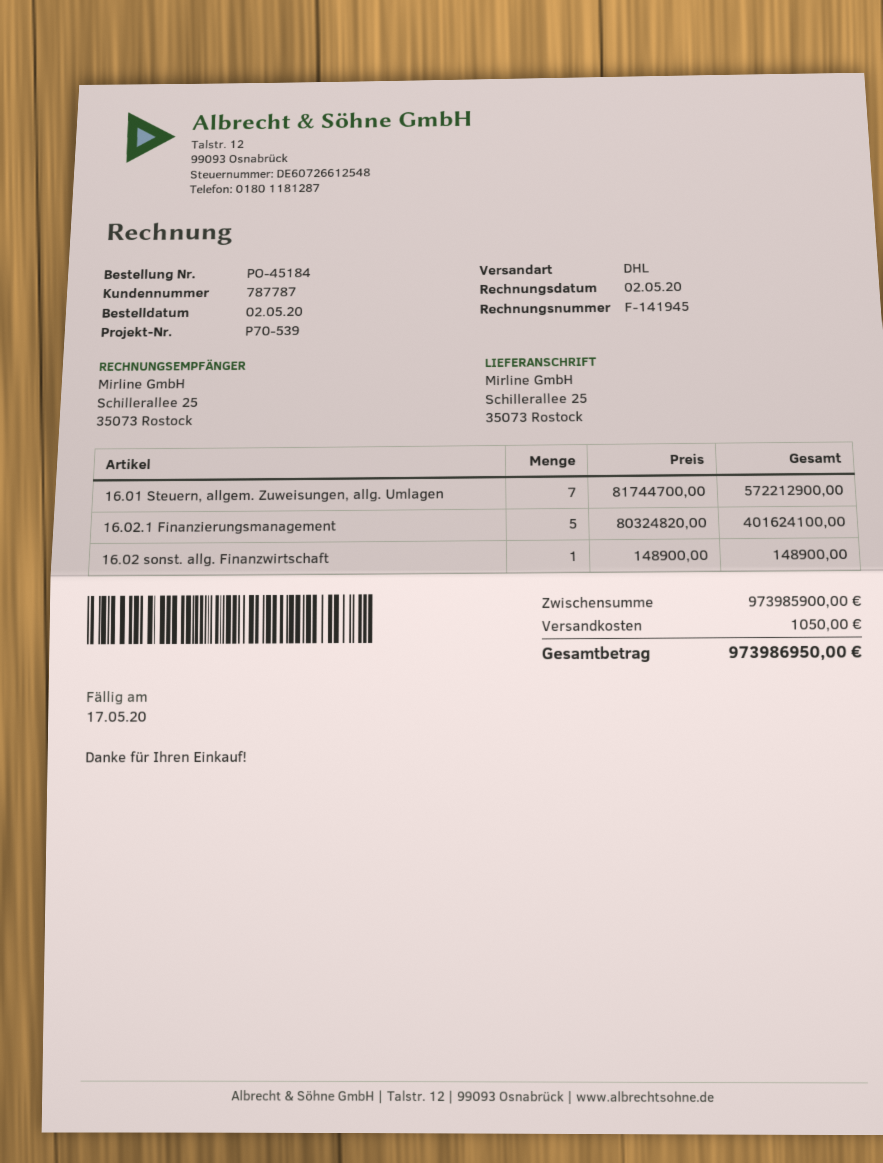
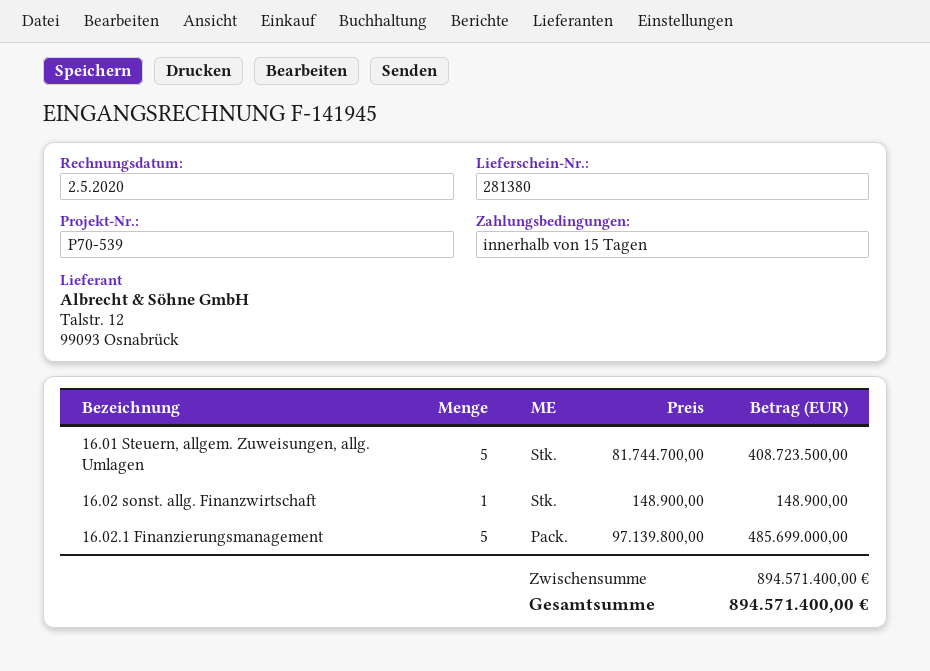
16.01 Steuern, allgem. Zuweisungen, allg. Umlagen: 7 x 81744700.00 = 572212900.00 -> 5 x 81744700.00 = 408723500.00
16.02.1 Finanzierungsmanagement: 5 x 80324820.00 = 401624100.00 -> 5 x 97139800.00 = 485699000.00
subtotal: 973985900.00 -> 894571400.00
shipping: 1050.00 -> none
total: 973986950.00 -> 894571400.00

